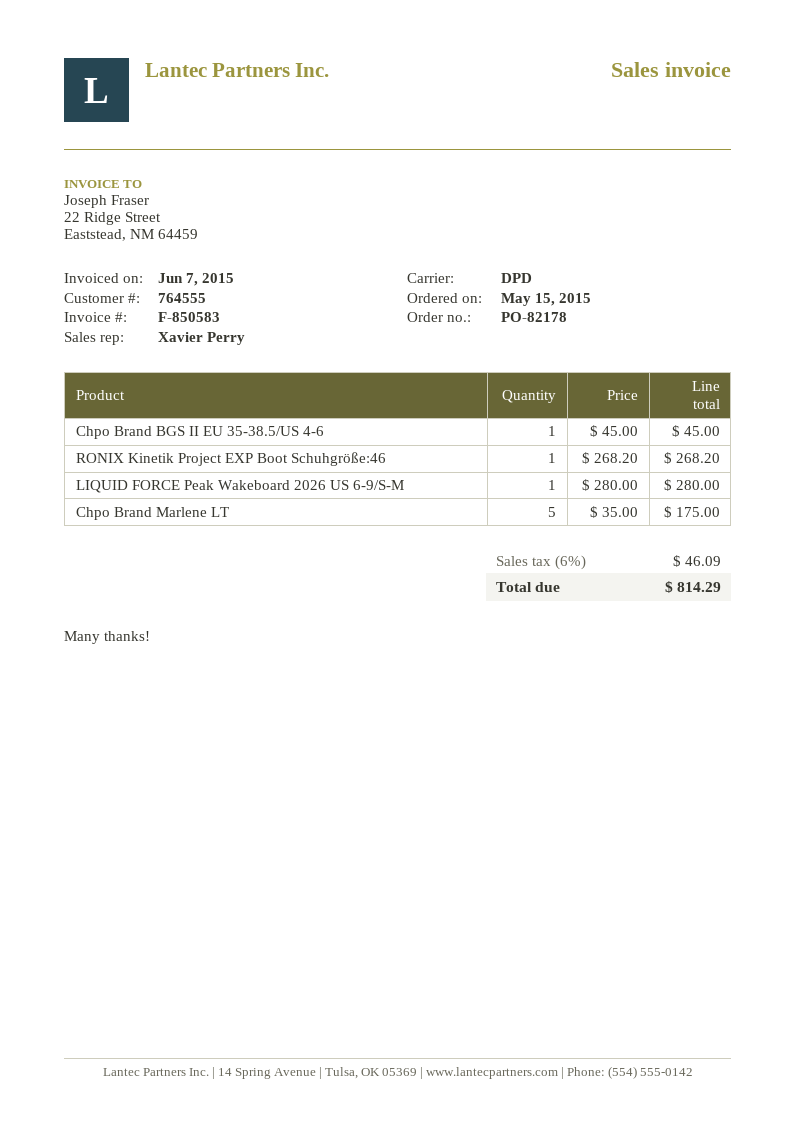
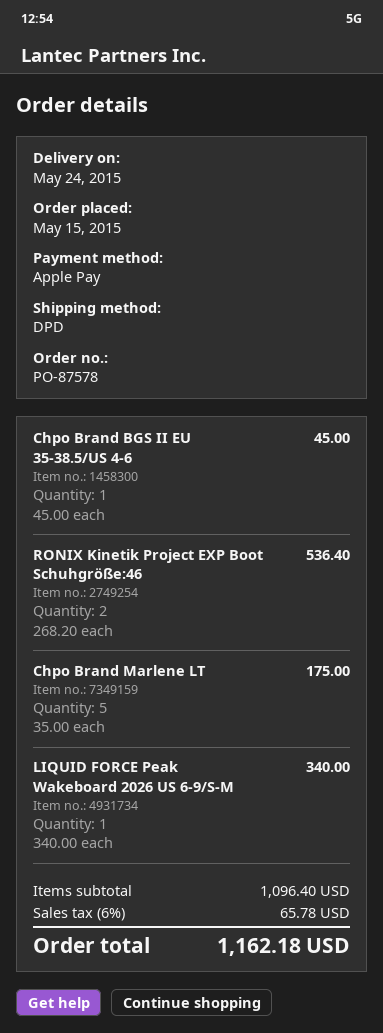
order number: PO-82178 -> PO-87578
RONIX Kinetik Project EXP Boot Schuhgröße:46: 1 x 268.20 = 268.20 -> 2 x 268.20 = 536.40
LIQUID FORCE Peak Wakeboard 2026 US 6-9/S-M: 1 x 280.00 = 280.00 -> 1 x 340.00 = 340.00
tax: 6% = 46.09 -> 6% = 65.78
total: 814.29 -> 1162.18

